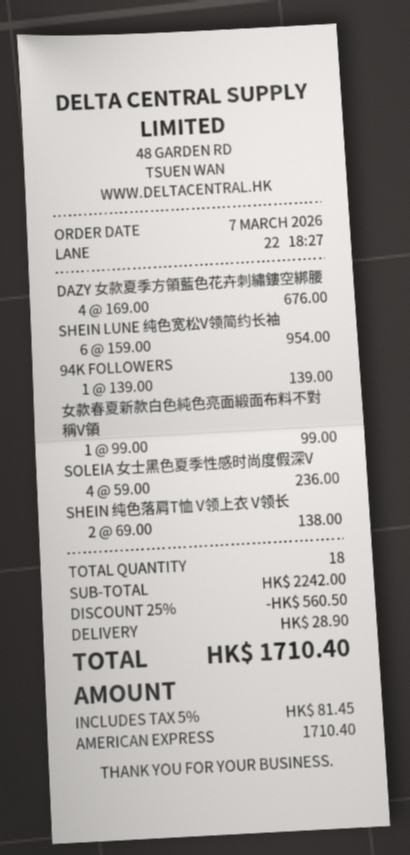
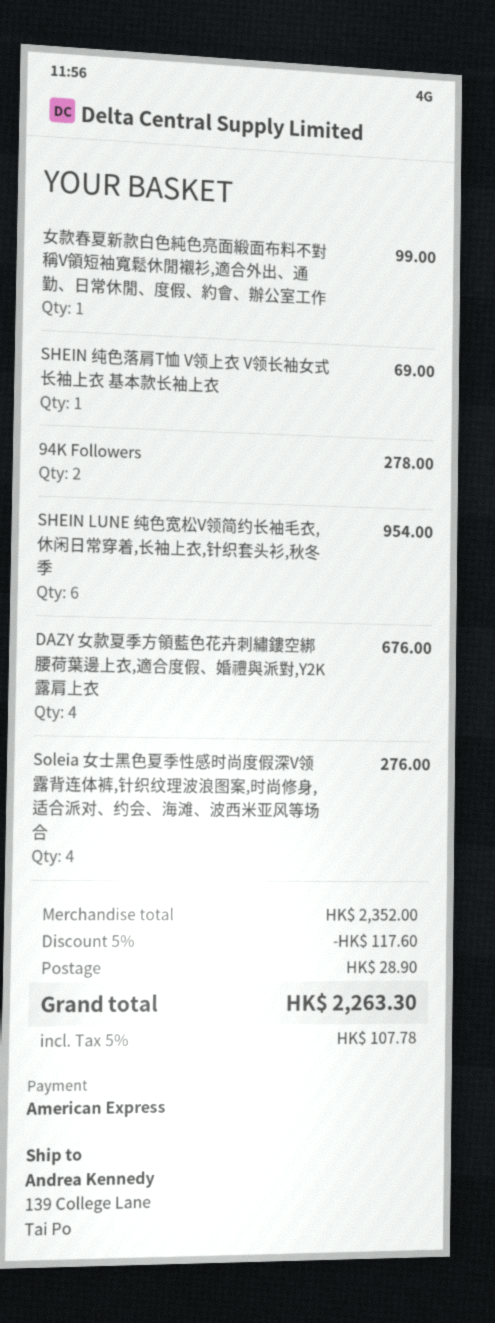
94K FOLLOWERS: 1 for 139.00 -> 2 for 278.00
SOLEIA 女士黑色夏季性感时尚度假深V: 4 for 236.00 -> 4 for 276.00
SHEIN 纯色落肩T恤 V领上衣 V领长: 2 for 138.00 -> 1 for 69.00
subtotal: 2242.00 -> 2352.00
discount: 25% = 560.50 -> 5% = 117.60
tax: 5% = 81.45 -> 5% = 107.78
total: 1710.40 -> 2263.30

